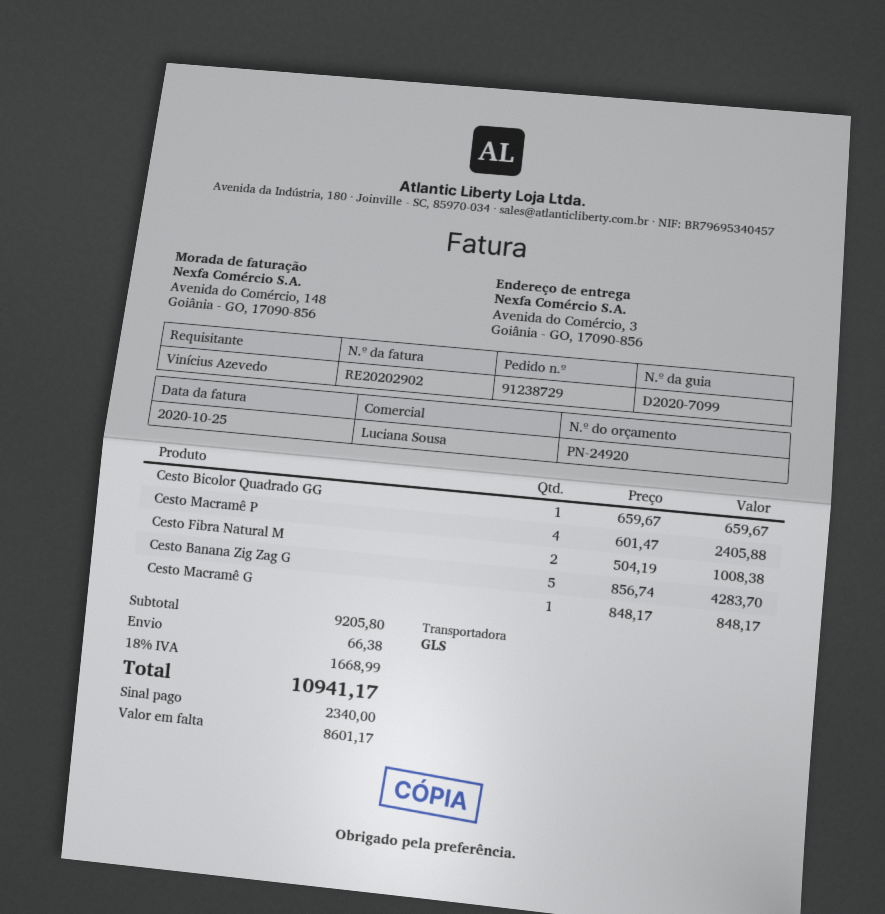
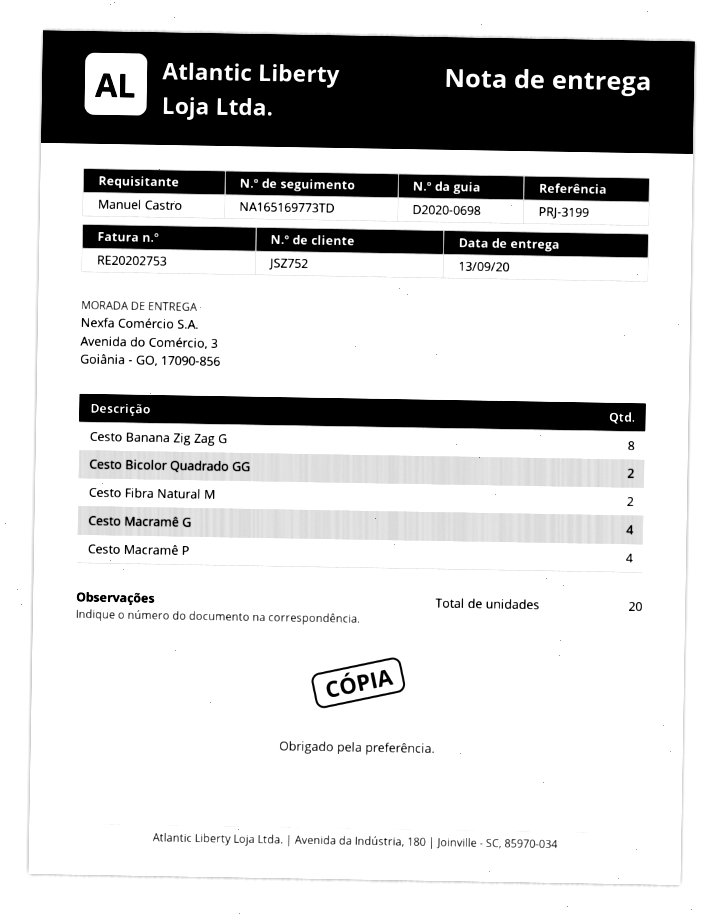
delivery note number: D2020-7099 -> D2020-0698
invoice number: RE20202902 -> RE20202753
ordered by: Vinícius Azevedo -> Manuel Castro
Cesto Bicolor Quadrado GG: 1 -> 2
Cesto Banana Zig Zag G: 5 -> 8
Cesto Macramê G: 1 -> 4

